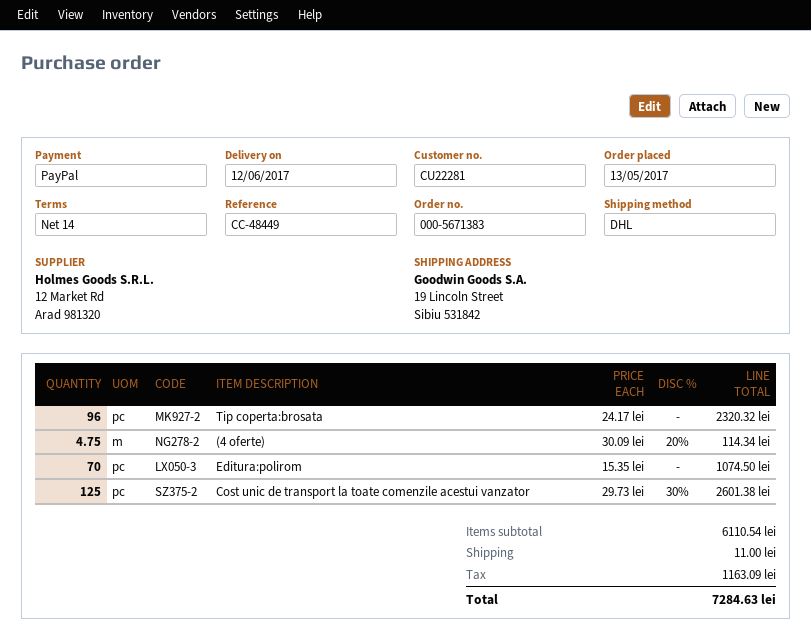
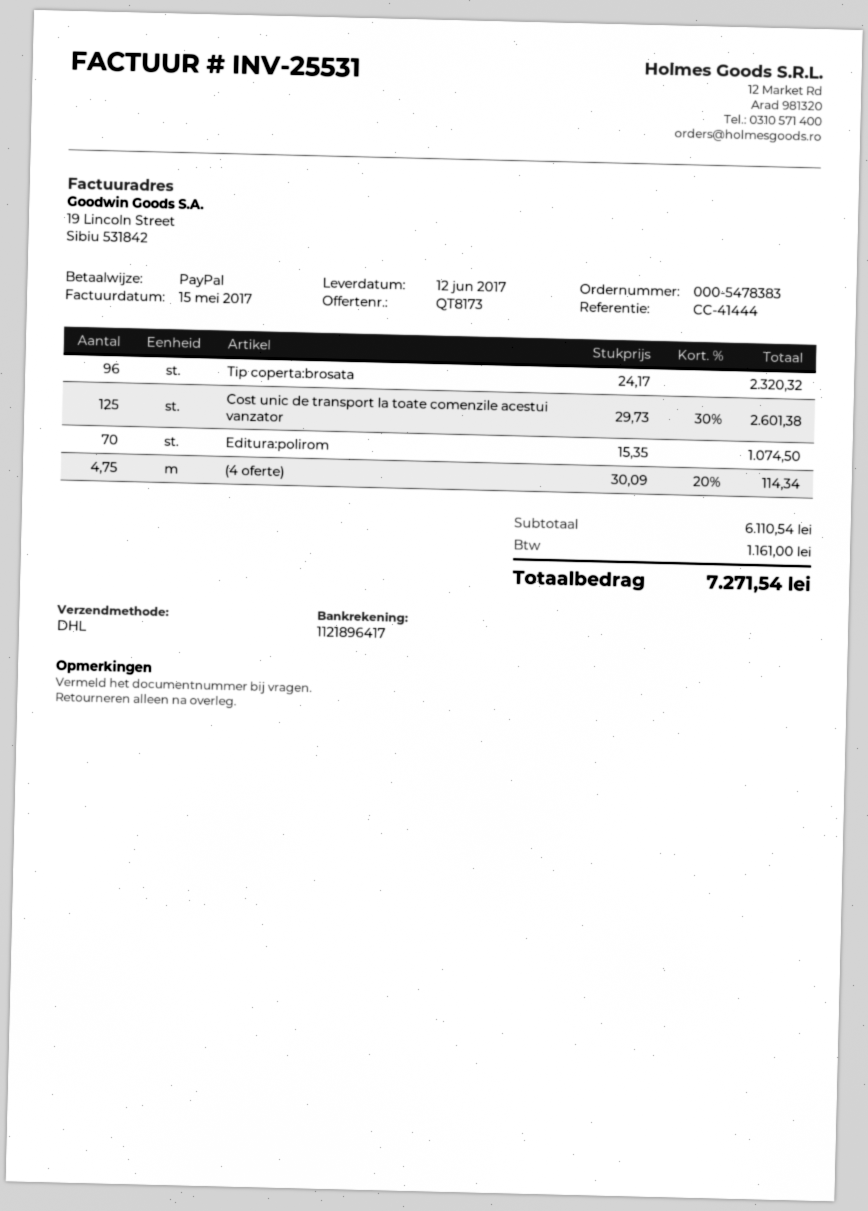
order number: 000-5671383 -> 000-5478383
reference: CC-48449 -> CC-41444
shipping: 11.00 -> none
tax: 1163.09 -> 1161.00
total: 7284.63 -> 7271.54

